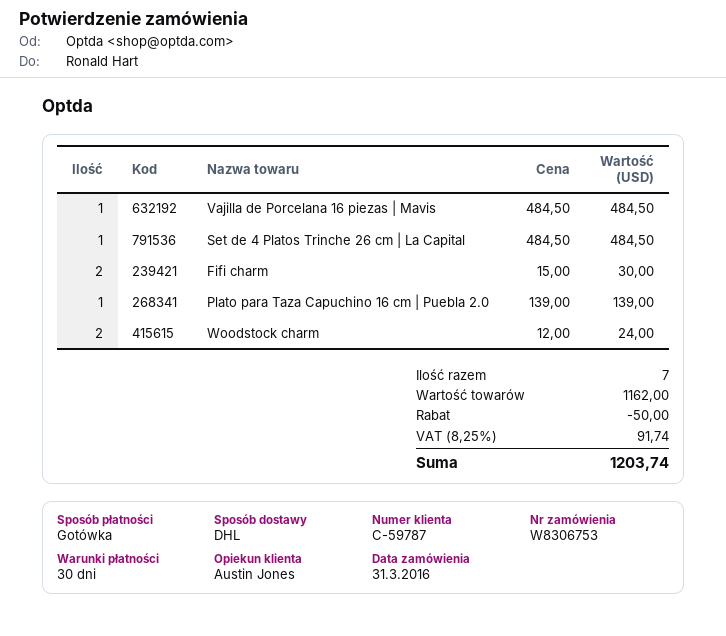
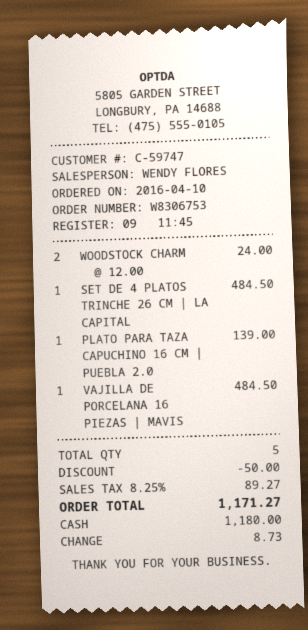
order date: 2016-03-31 -> 2016-04-10
customer number: C-59787 -> C-59747
sales rep: Austin Jones -> WENDY FLORES
Fifi charm: 2 x 15.00 = 30.00 -> none
total quantity: 7 -> 5
tax: 8.25% = 91.74 -> 8.25% = 89.27
total: 1203.74 -> 1171.27

